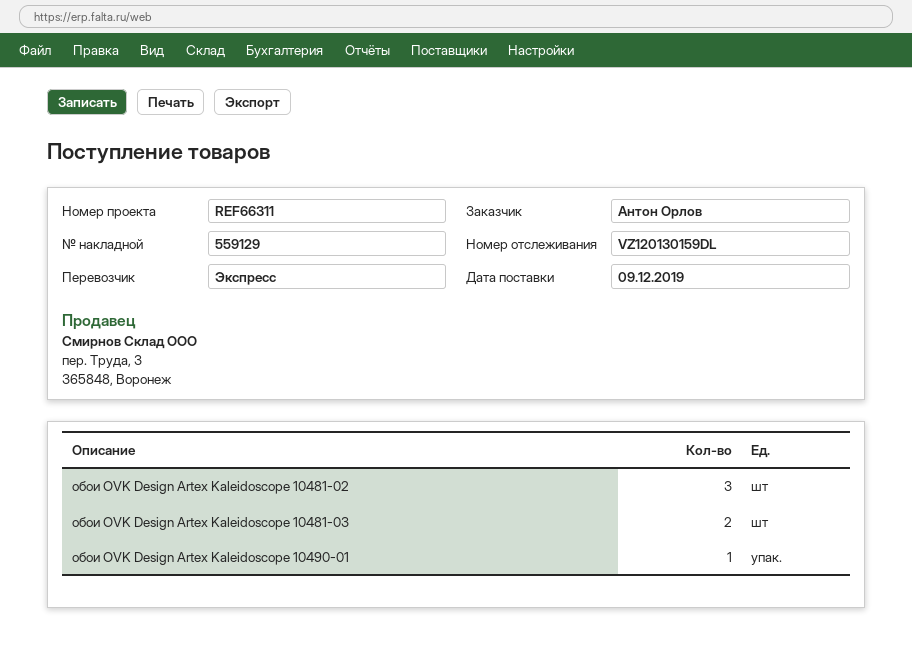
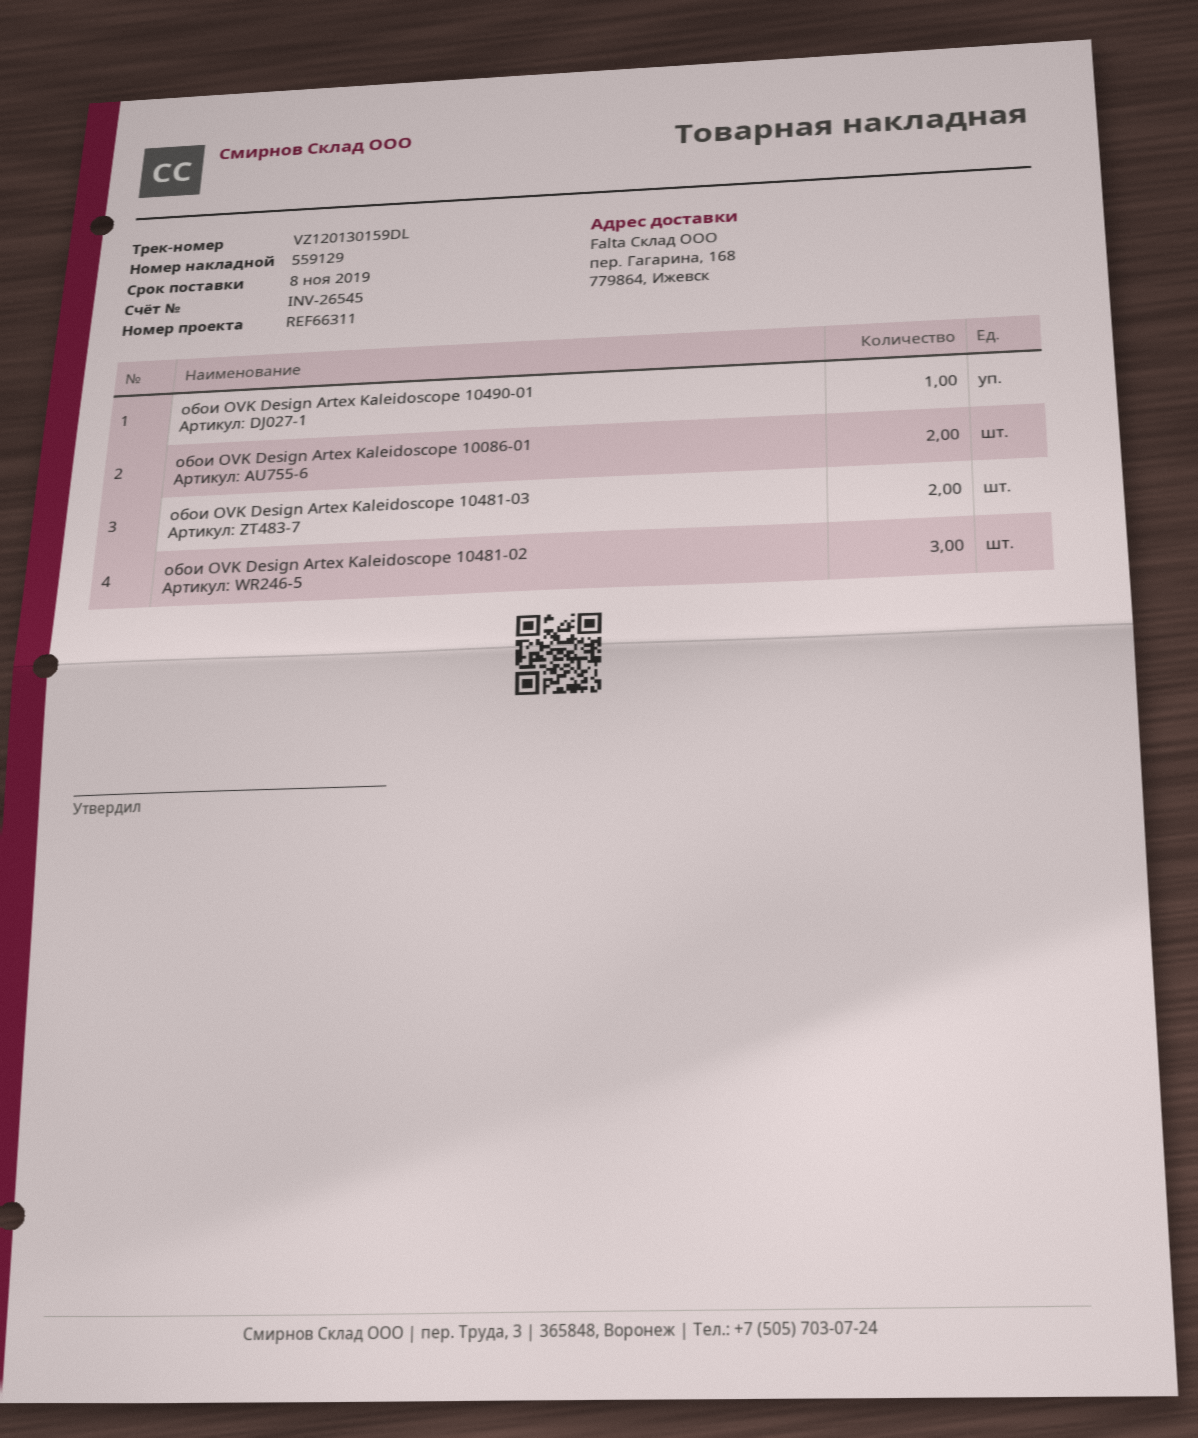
delivery date: 2019-12-09 -> 2019-11-08
обои OVK Design Artex Kaleidoscope 10086-01: none -> 2

